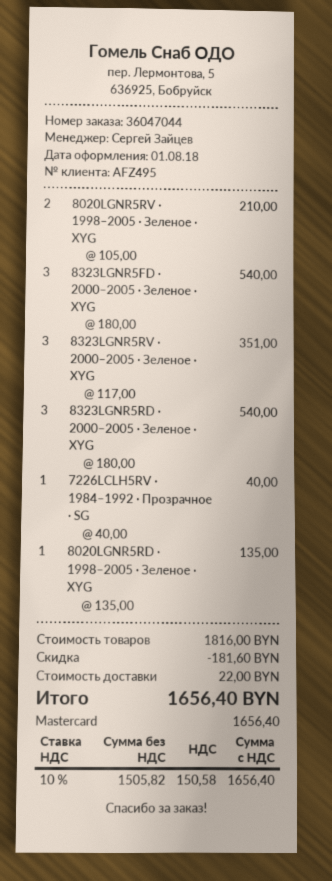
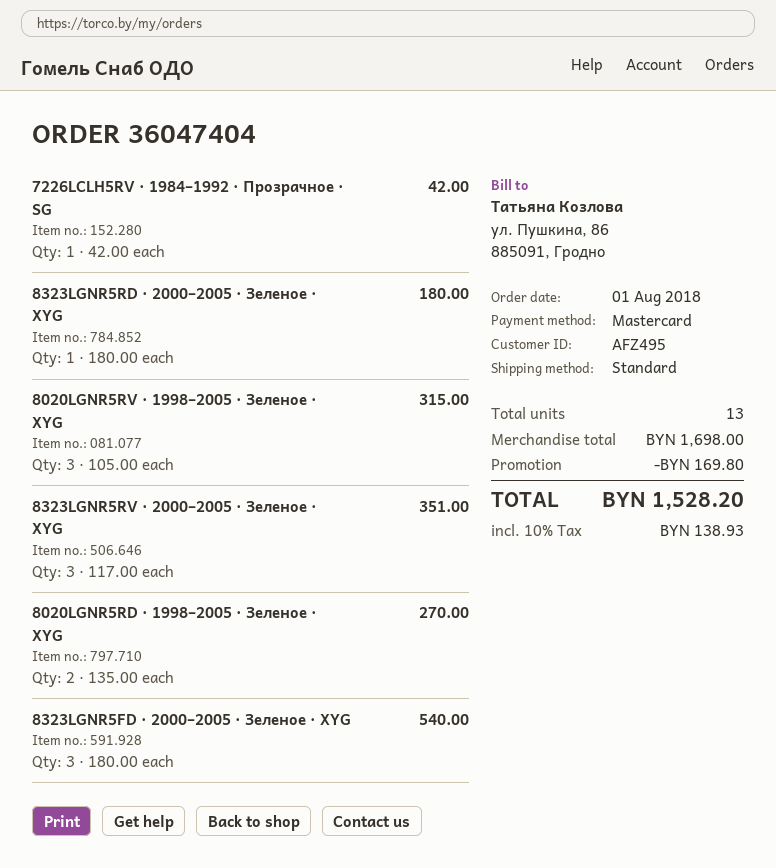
order number: 36047044 -> 36047404
8020LGNR5RV · 1998–2005 · Зеленое · XYG: 2 x 105.00 = 210.00 -> 3 x 105.00 = 315.00
8323LGNR5RD · 2000–2005 · Зеленое · XYG: 3 x 180.00 = 540.00 -> 1 x 180.00 = 180.00
7226LCLH5RV · 1984–1992 · Прозрачное · SG: 1 x 40.00 = 40.00 -> 1 x 42.00 = 42.00
8020LGNR5RD · 1998–2005 · Зеленое · XYG: 1 x 135.00 = 135.00 -> 2 x 135.00 = 270.00
subtotal: 1816.00 -> 1698.00
discount: 181.60 -> 169.80
shipping: 22.00 -> none
tax: 10% = 150.58 -> 10% = 138.93
total: 1656.40 -> 1528.20

